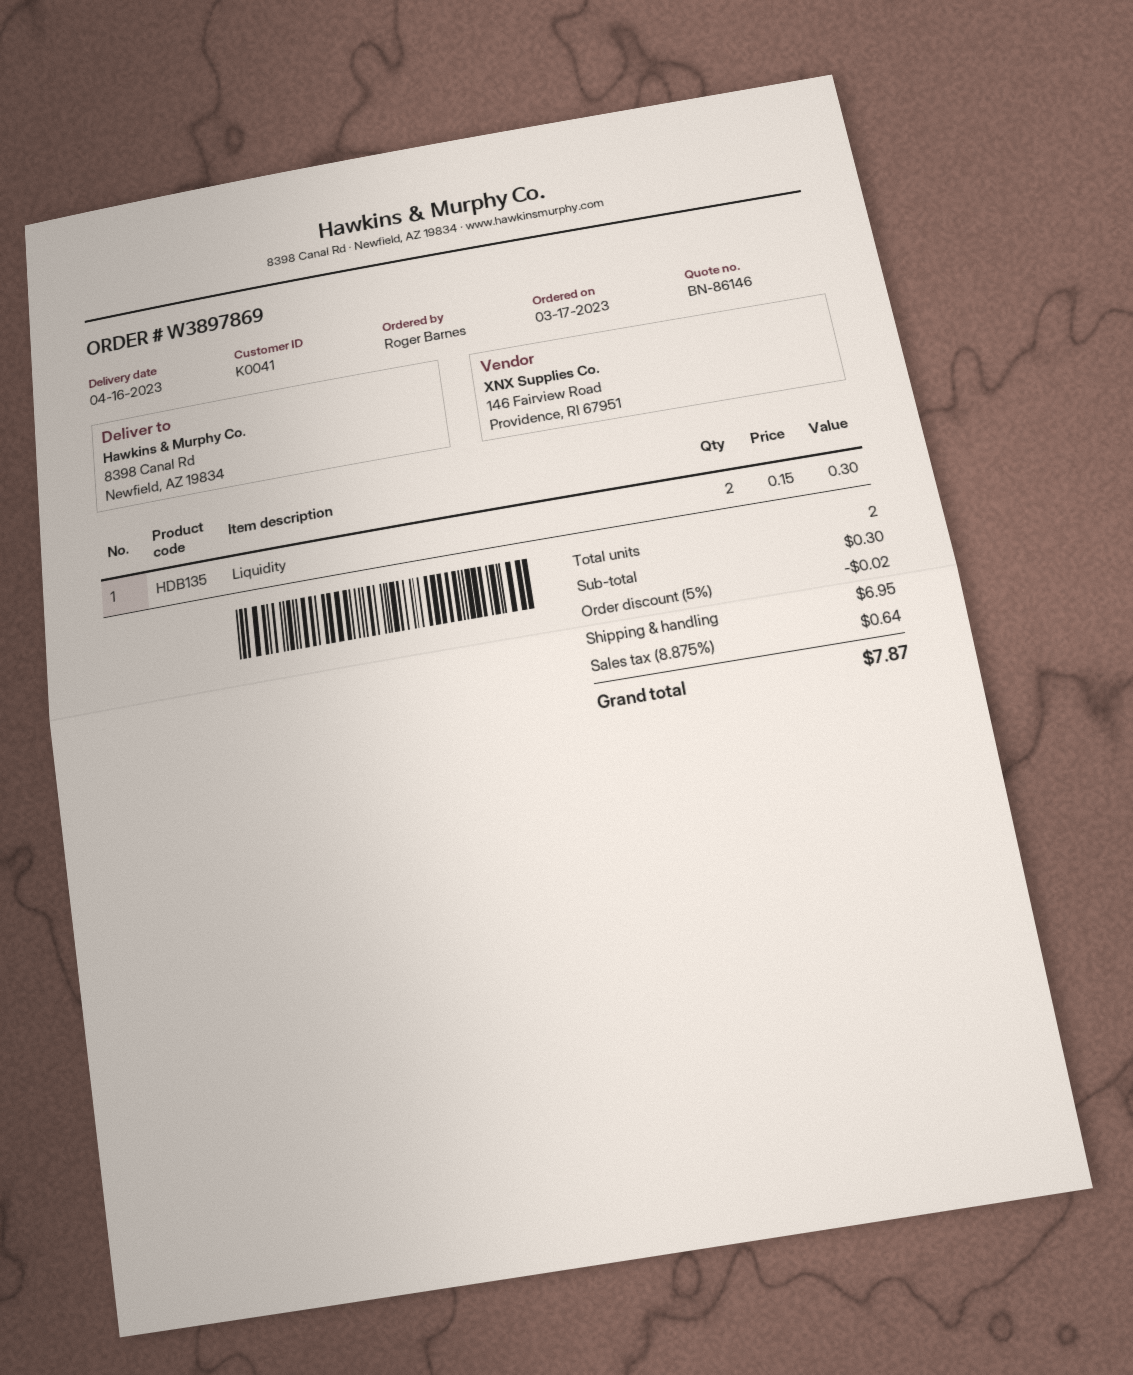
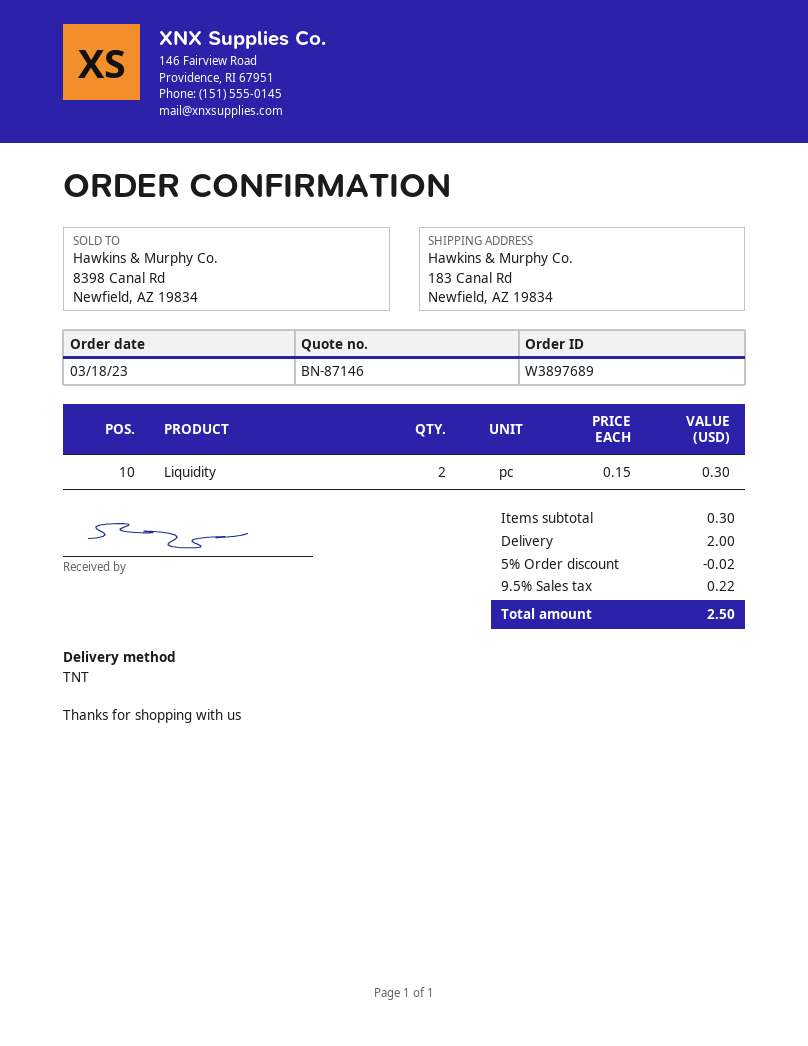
quote number: BN-86146 -> BN-87146
order number: W3897869 -> W3897689
order date: 2023-03-17 -> 2023-03-18
ship to: 8398 Canal Rd, Newfield, AZ 19834 -> 183 Canal Rd, Newfield, AZ 19834
shipping: 6.95 -> 2.00
tax: 8.875% = 0.64 -> 9.5% = 0.22
total: 7.87 -> 2.50

